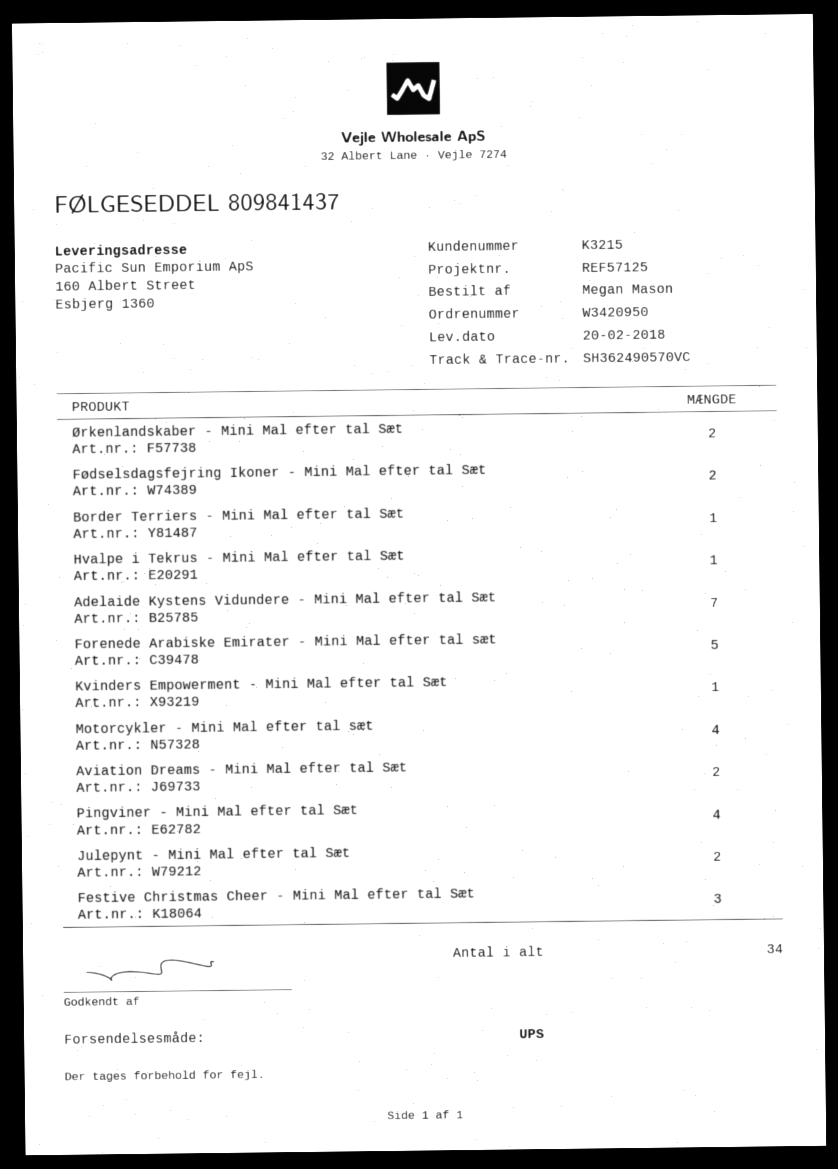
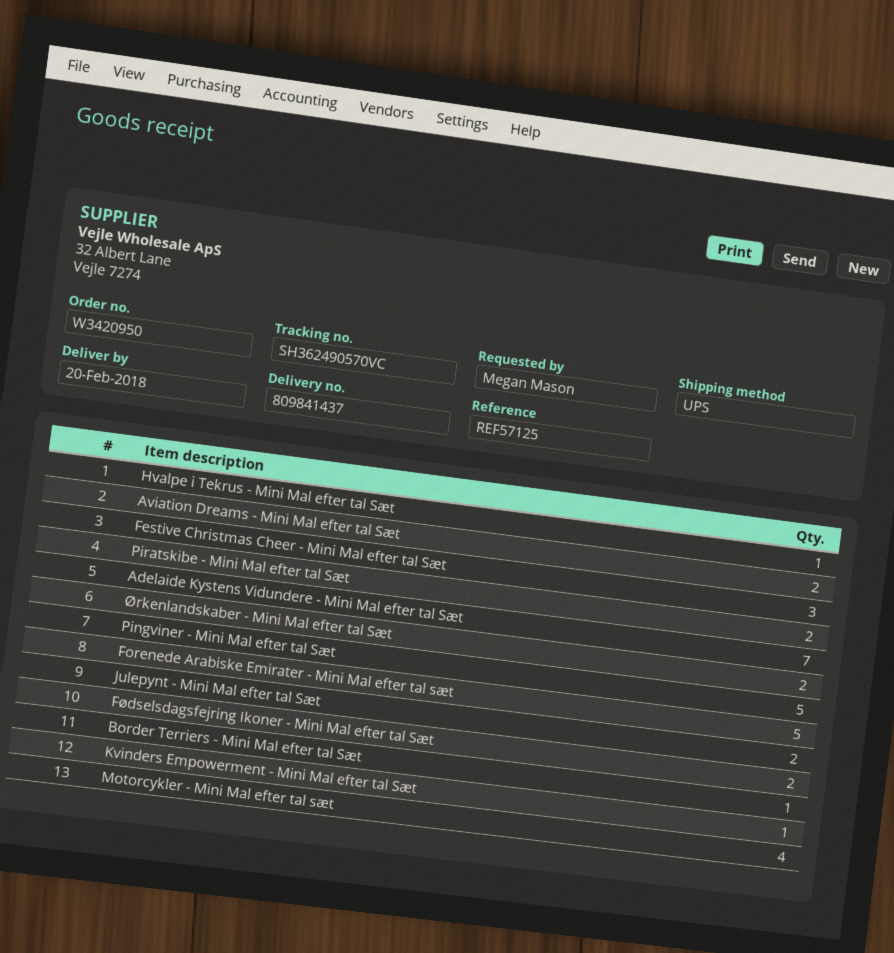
Pingviner - Mini Mal efter tal Sæt: 4 -> 5
Piratskibe - Mini Mal efter tal Sæt: none -> 2

